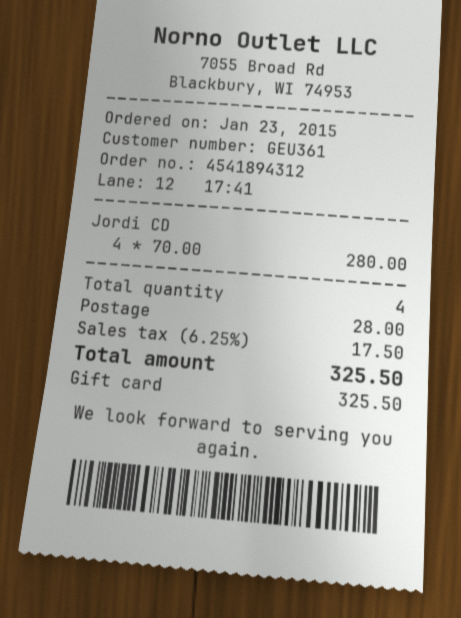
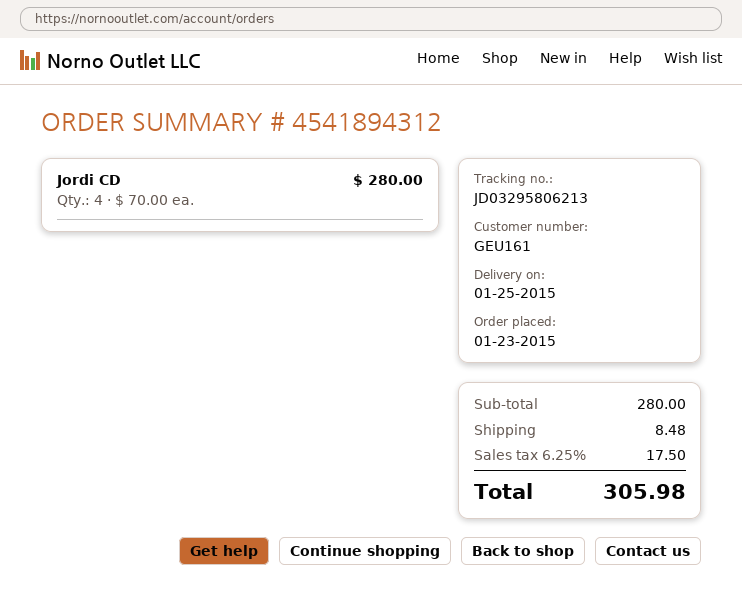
customer number: GEU361 -> GEU161
shipping: 28.00 -> 8.48
total: 325.50 -> 305.98

